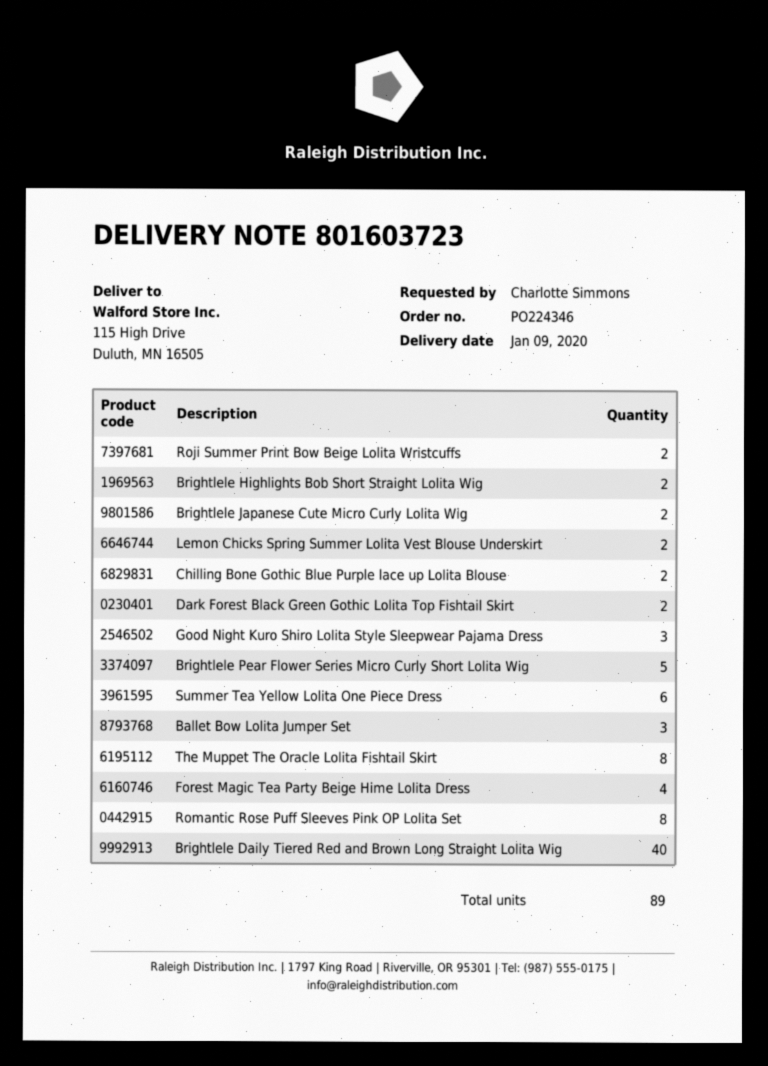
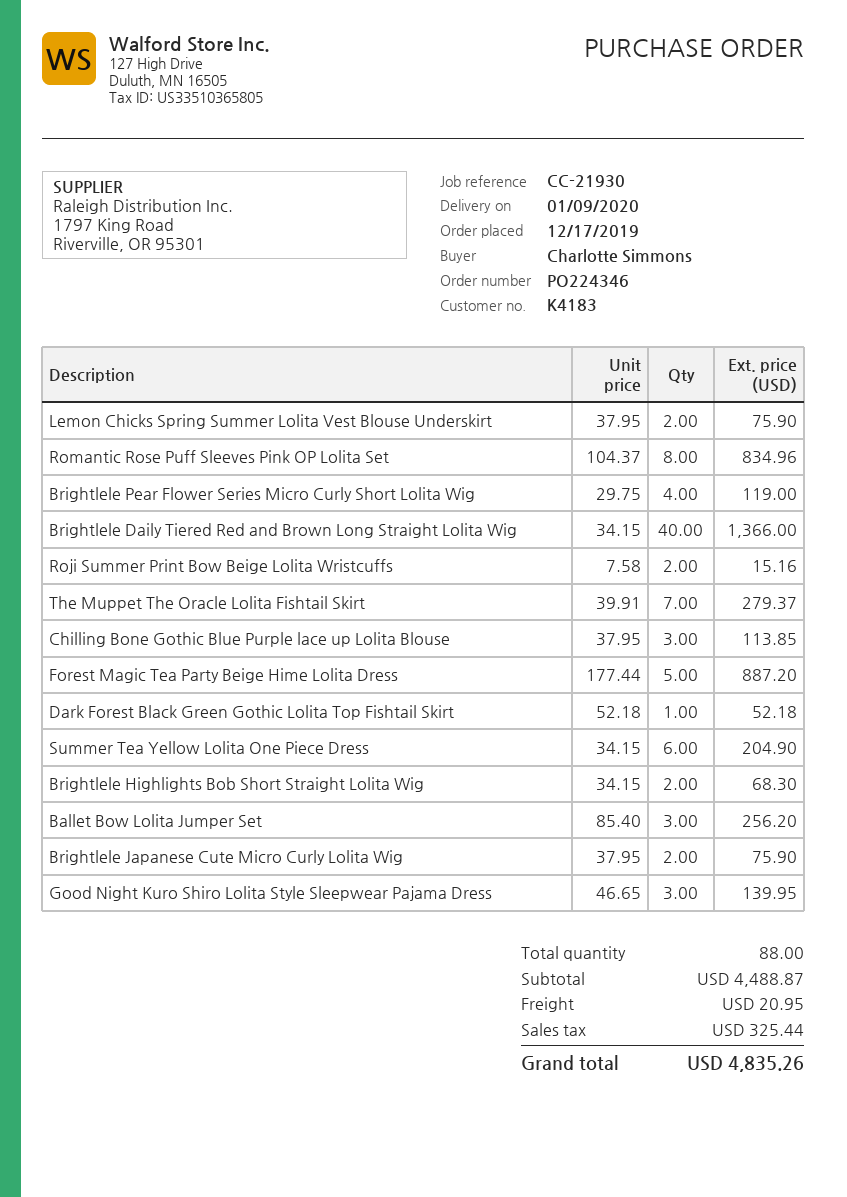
Chilling Bone Gothic Blue Purple lace up Lolita Blouse: 2 -> 3
Dark Forest Black Green Gothic Lolita Top Fishtail Skirt: 2 -> 1
Brightlele Pear Flower Series Micro Curly Short Lolita Wig: 5 -> 4
The Muppet The Oracle Lolita Fishtail Skirt: 8 -> 7
Forest Magic Tea Party Beige Hime Lolita Dress: 4 -> 5
total quantity: 89 -> 88

